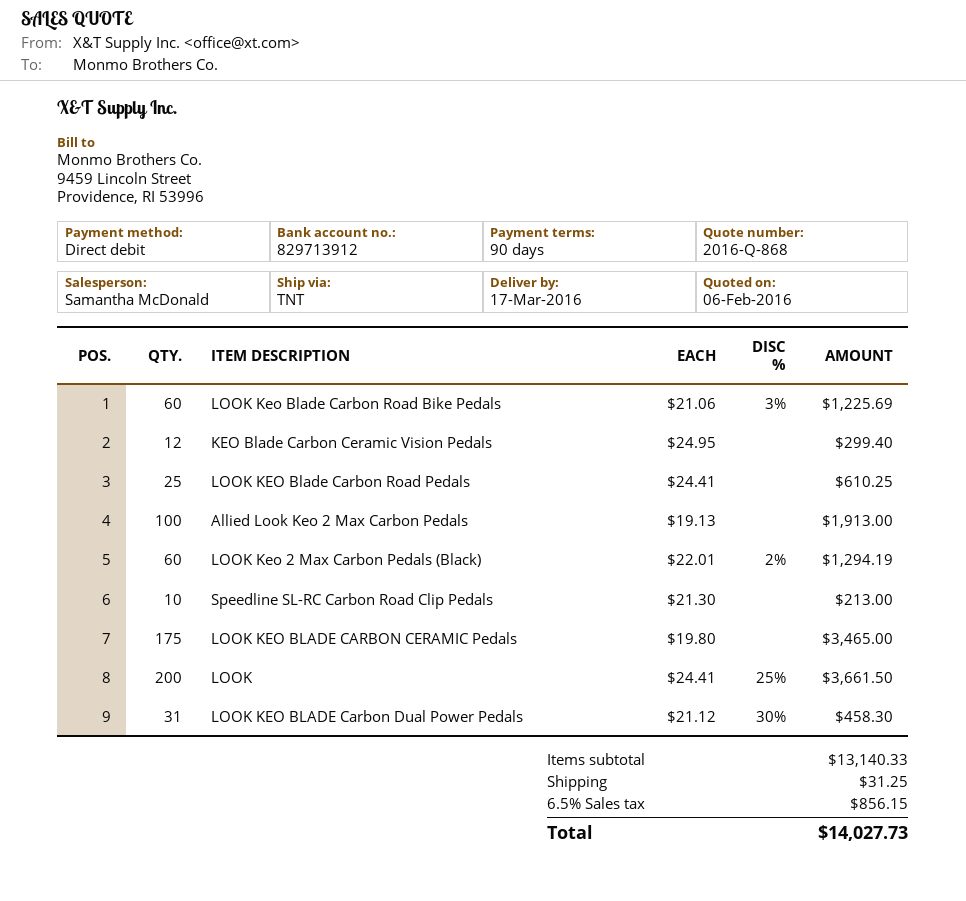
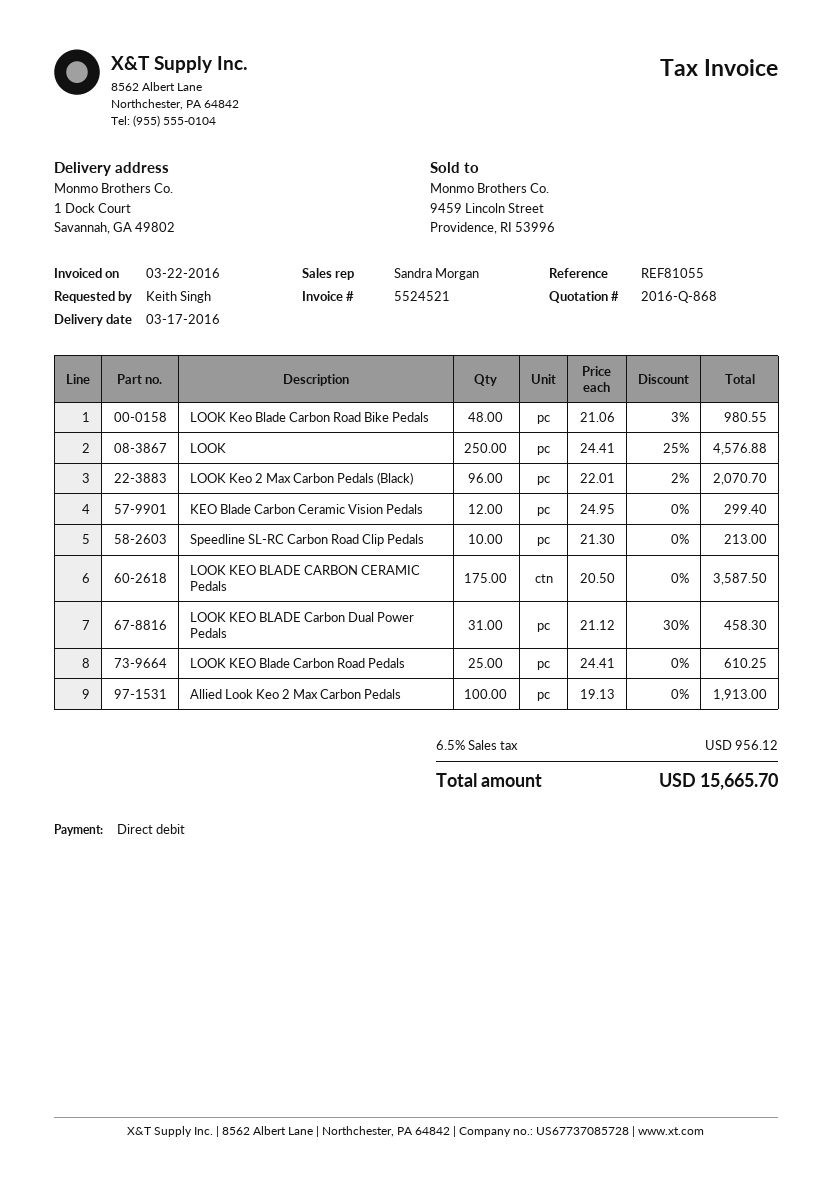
sales rep: Samantha McDonald -> Sandra Morgan
LOOK Keo Blade Carbon Road Bike Pedals: 60 x 21.06 - 3% = 1225.69 -> 48 x 21.06 - 3% = 980.55
LOOK Keo 2 Max Carbon Pedals (Black): 60 x 22.01 - 2% = 1294.19 -> 96 x 22.01 - 2% = 2070.70
LOOK KEO BLADE CARBON CERAMIC Pedals: 175 x 19.80 = 3465.00 -> 175 x 20.50 = 3587.50
LOOK: 200 x 24.41 - 25% = 3661.50 -> 250 x 24.41 - 25% = 4576.88
shipping: 31.25 -> none
tax: 6.5% = 856.15 -> 6.5% = 956.12
total: 14027.73 -> 15665.70

